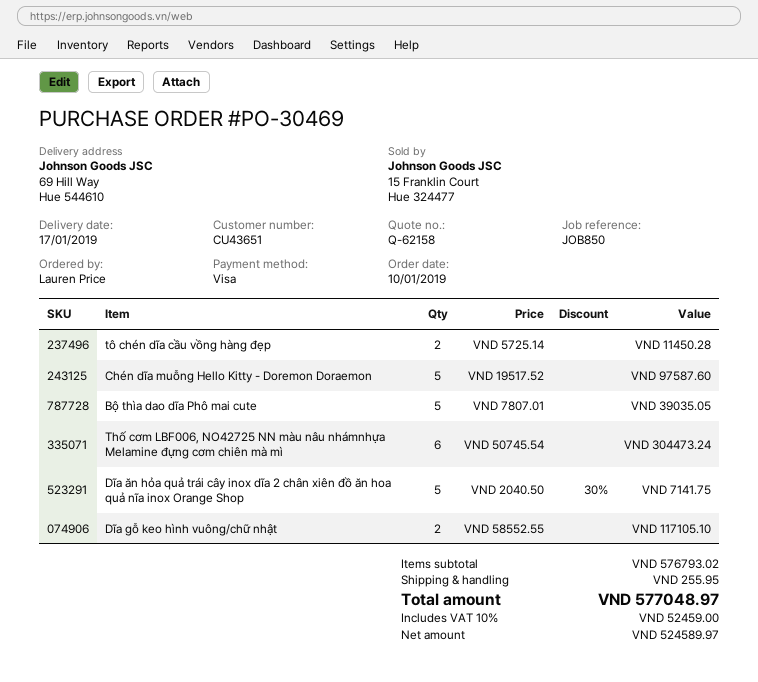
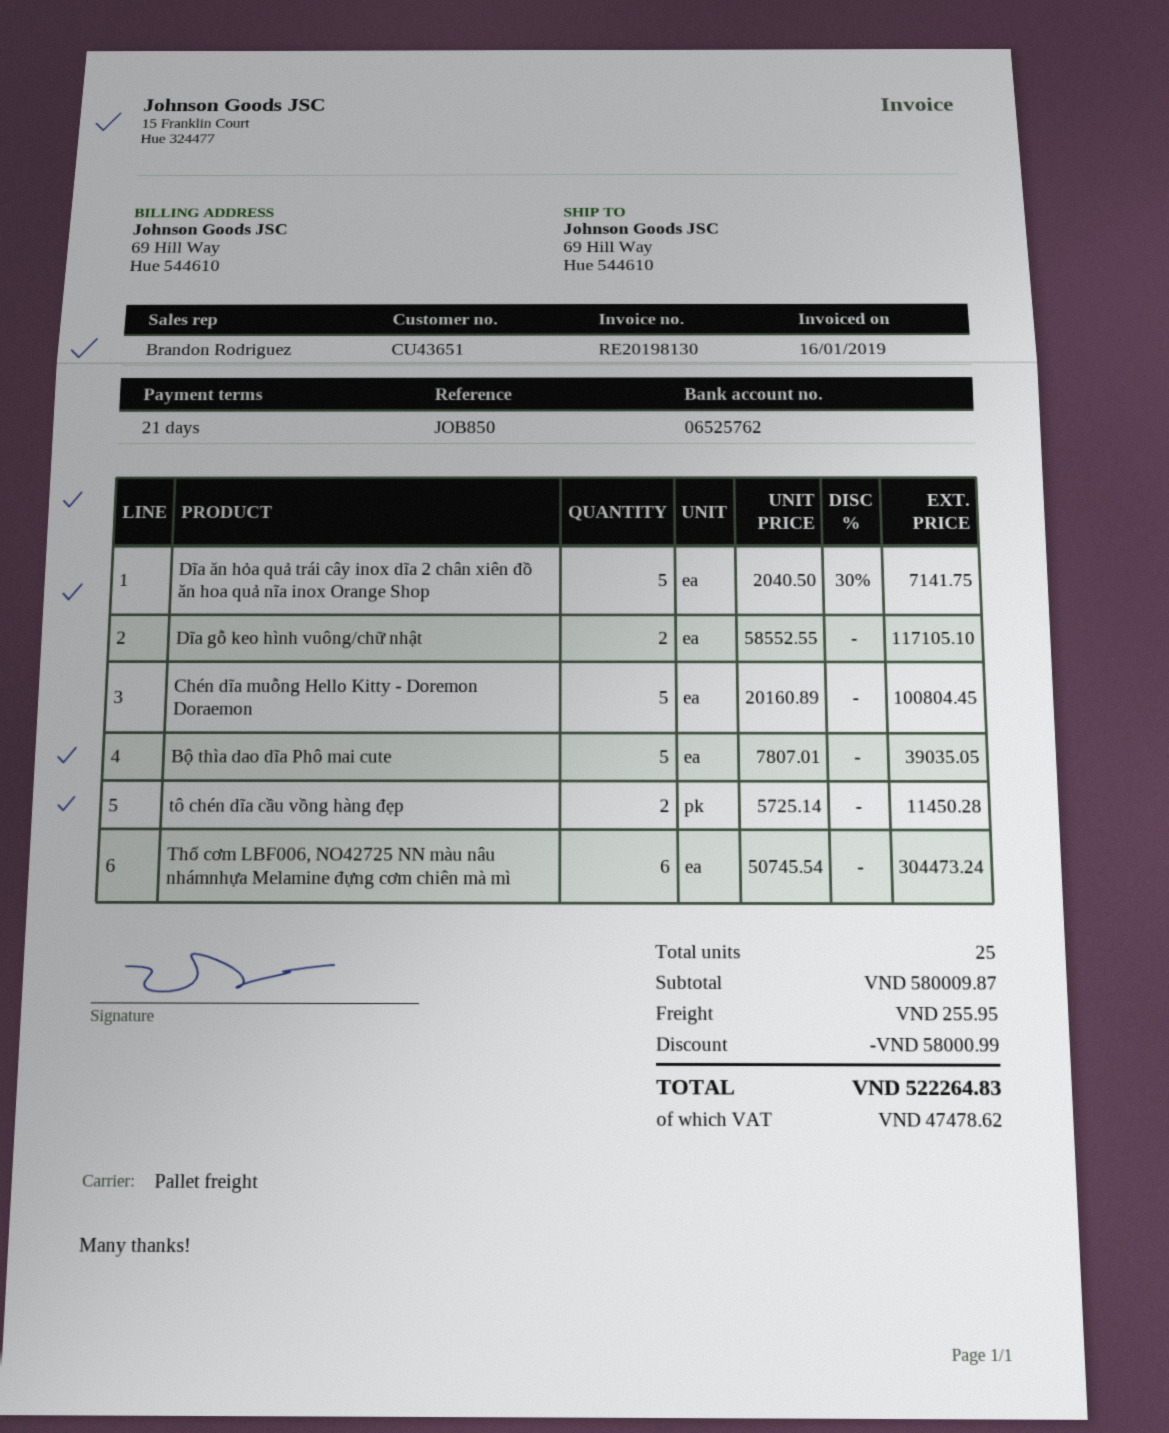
Chén dĩa muỗng Hello Kitty - Doremon Doraemon: 5 x 19517.52 = 97587.60 -> 5 x 20160.89 = 100804.45
subtotal: 576793.02 -> 580009.87
discount: none -> 58000.99
tax: 52459.00 -> 47478.62
total: 577048.97 -> 522264.83

